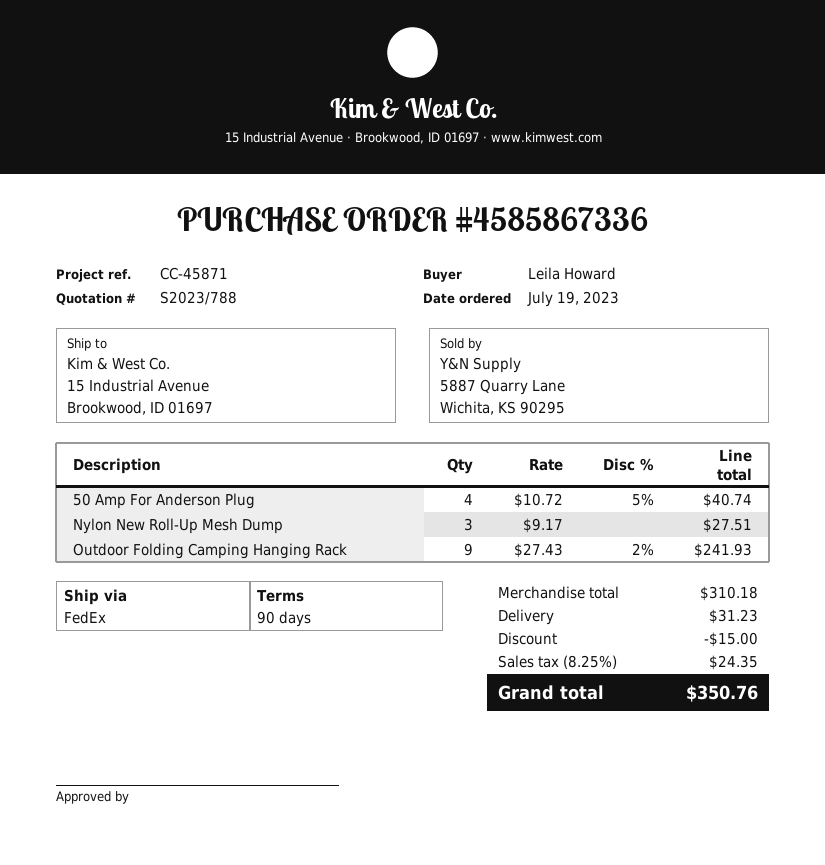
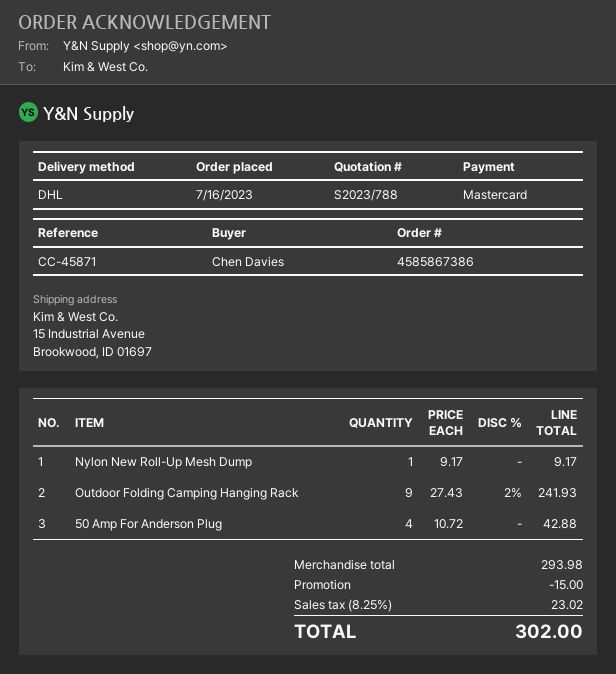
order number: 4585867336 -> 4585867386
order date: 2023-07-19 -> 2023-07-16
ordered by: Leila Howard -> Chen Davies
shipping method: FedEx -> DHL
50 Amp For Anderson Plug: 4 x 10.72 - 5% = 40.74 -> 4 x 10.72 = 42.88
Nylon New Roll-Up Mesh Dump: 3 x 9.17 = 27.51 -> 1 x 9.17 = 9.17
subtotal: 310.18 -> 293.98
shipping: 31.23 -> none
tax: 8.25% = 24.35 -> 8.25% = 23.02
total: 350.76 -> 302.00

